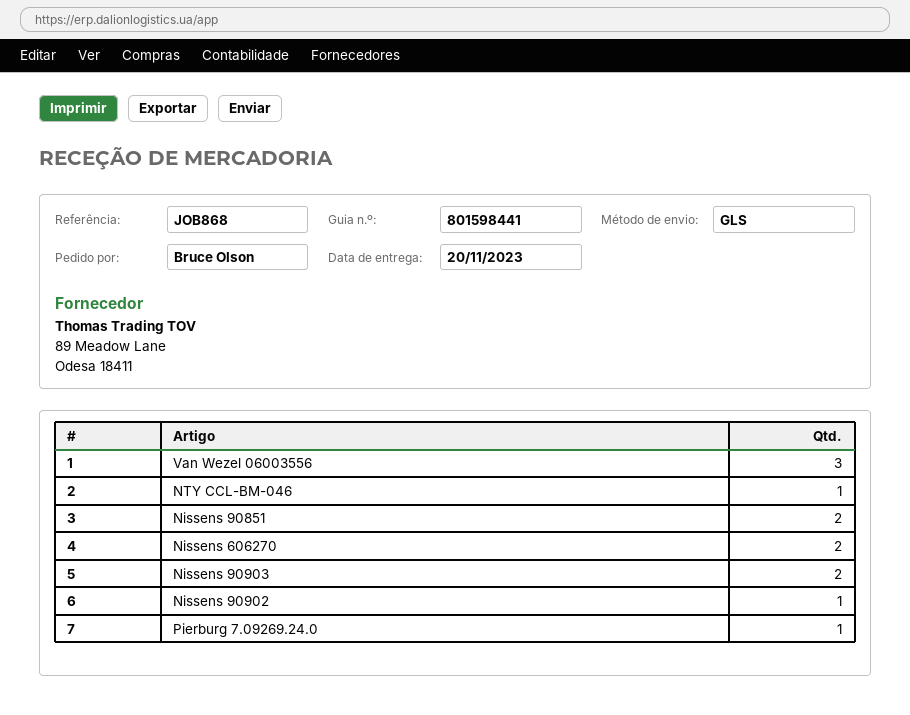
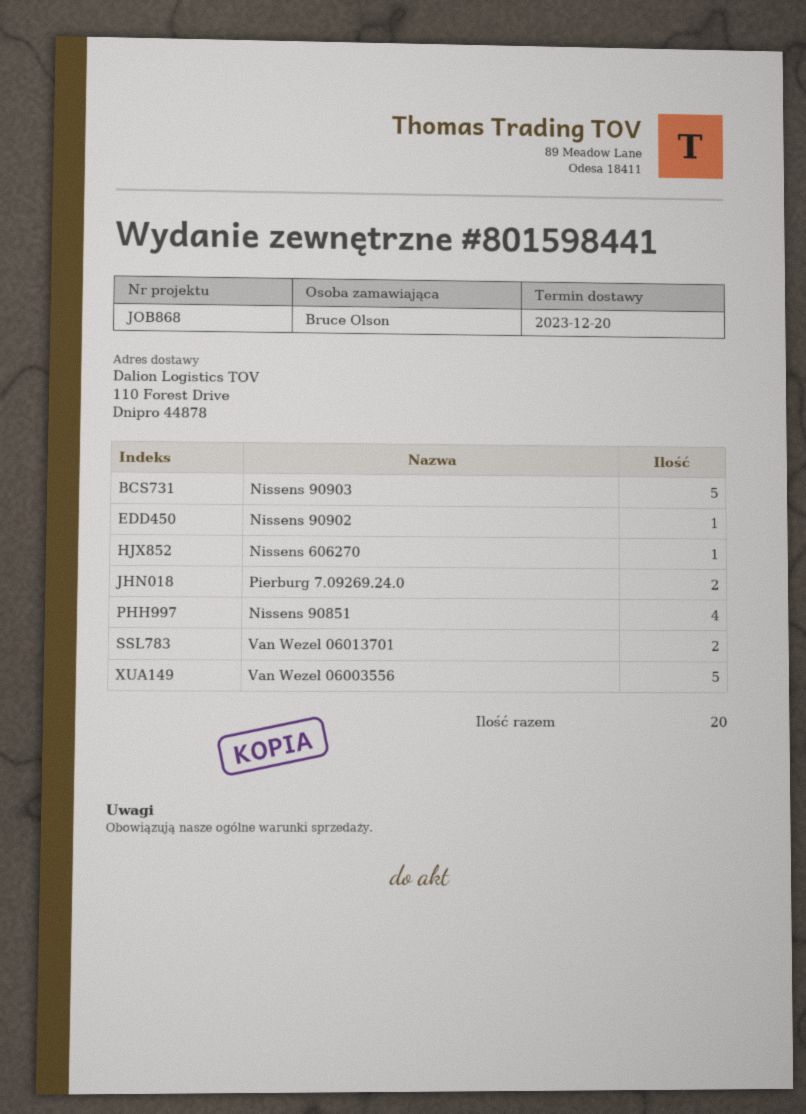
delivery date: 2023-11-20 -> 2023-12-20
Van Wezel 06003556: 3 -> 5
NTY CCL-BM-046: 1 -> none
Nissens 90851: 2 -> 4
Nissens 606270: 2 -> 1
Nissens 90903: 2 -> 5
Pierburg 7.09269.24.0: 1 -> 2
Van Wezel 06013701: none -> 2

